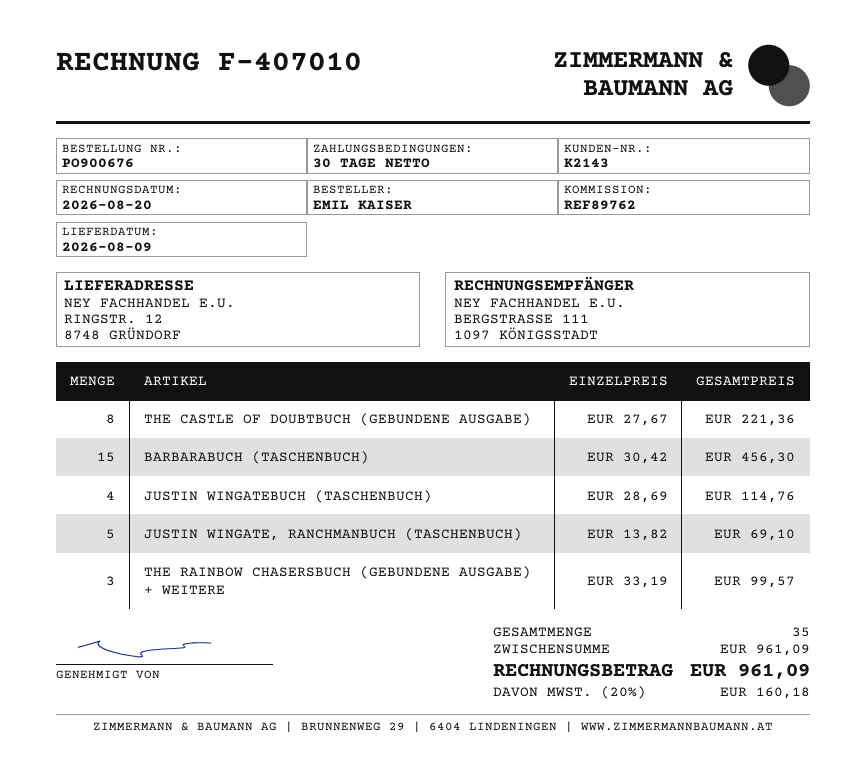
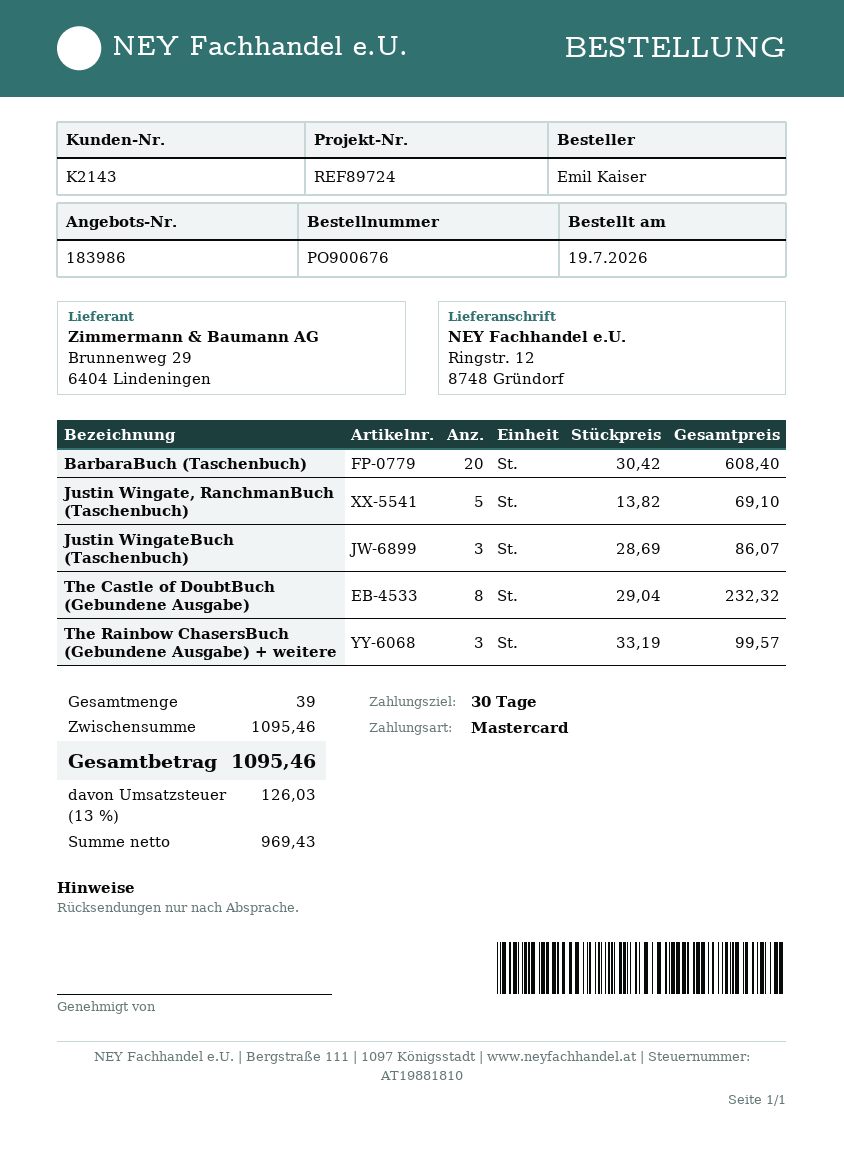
reference: REF89762 -> REF89724
THE CASTLE OF DOUBTBUCH (GEBUNDENE AUSGABE): 8 x 27.67 = 221.36 -> 8 x 29.04 = 232.32
BARBARABUCH (TASCHENBUCH): 15 x 30.42 = 456.30 -> 20 x 30.42 = 608.40
JUSTIN WINGATEBUCH (TASCHENBUCH): 4 x 28.69 = 114.76 -> 3 x 28.69 = 86.07
total quantity: 35 -> 39
subtotal: 961.09 -> 1095.46
tax: 20% = 160.18 -> 13% = 126.03
total: 961.09 -> 1095.46

